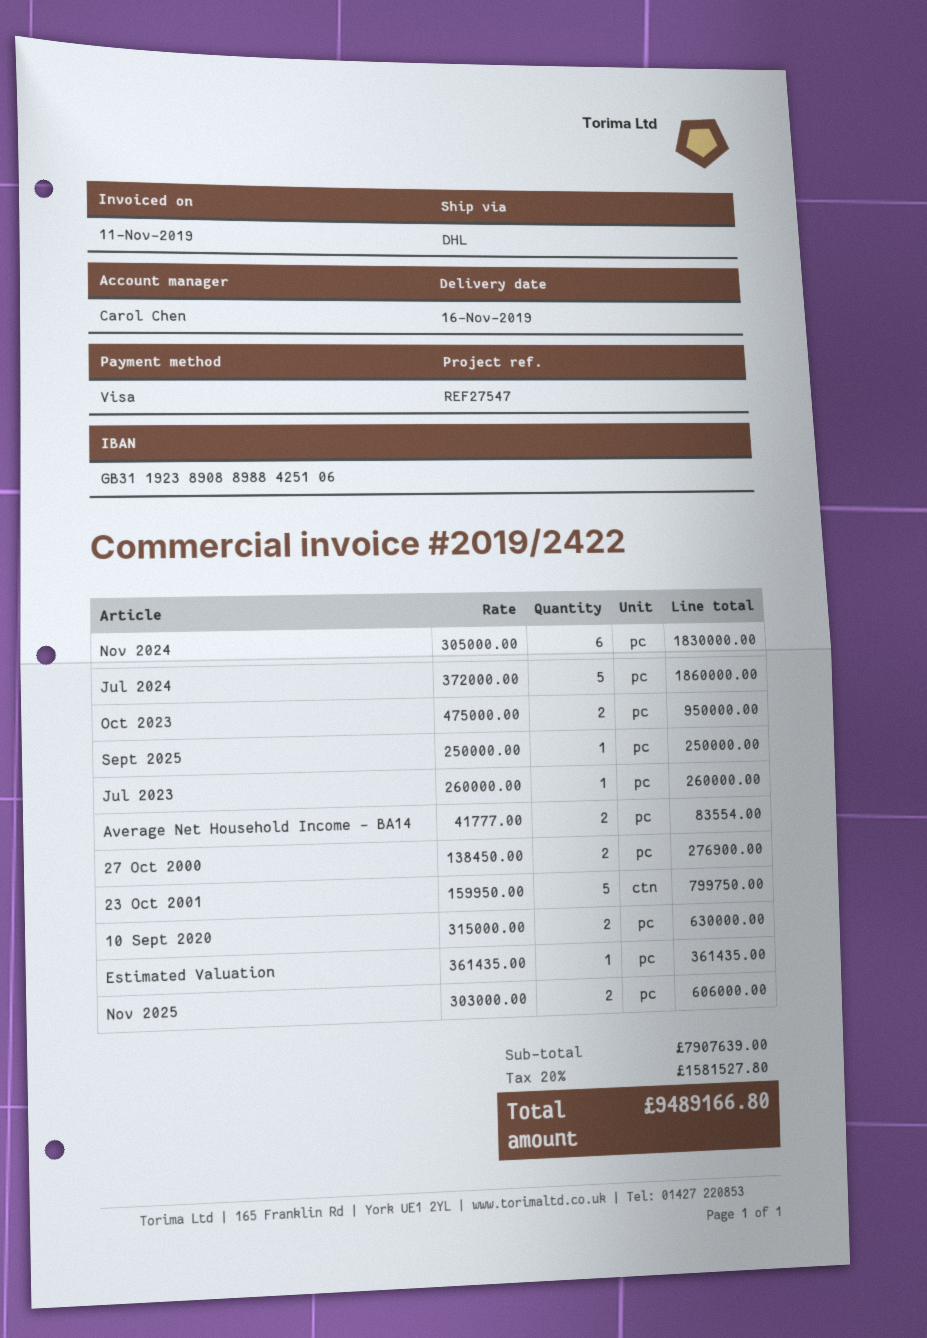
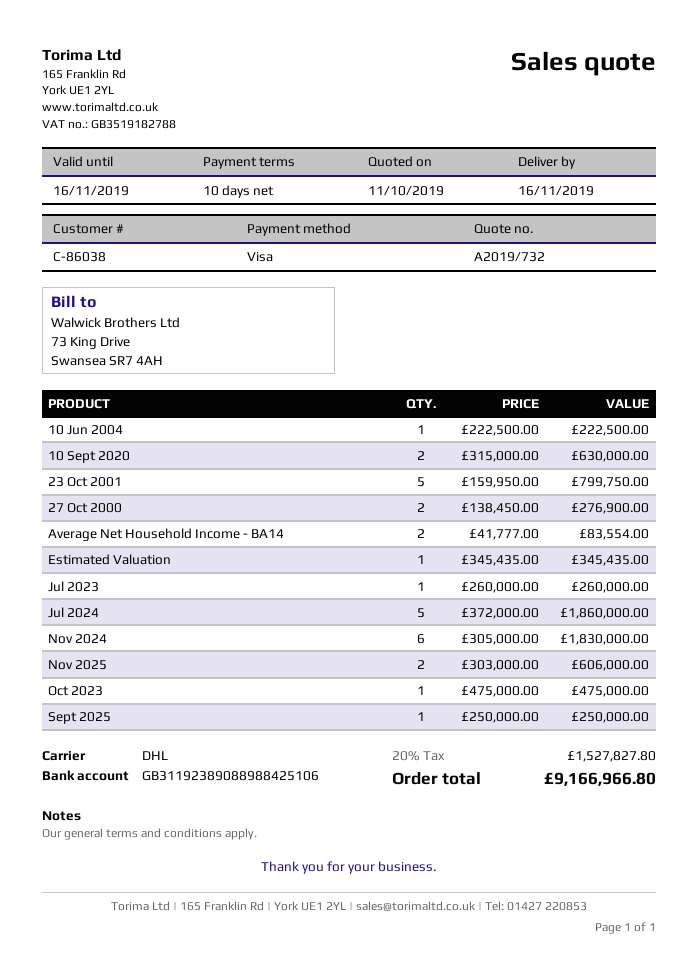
Oct 2023: 2 x 475000.00 = 950000.00 -> 1 x 475000.00 = 475000.00
Estimated Valuation: 1 x 361435.00 = 361435.00 -> 1 x 345435.00 = 345435.00
10 Jun 2004: none -> 1 x 222500.00 = 222500.00
tax: 20% = 1581527.80 -> 20% = 1527827.80
total: 9489166.80 -> 9166966.80

